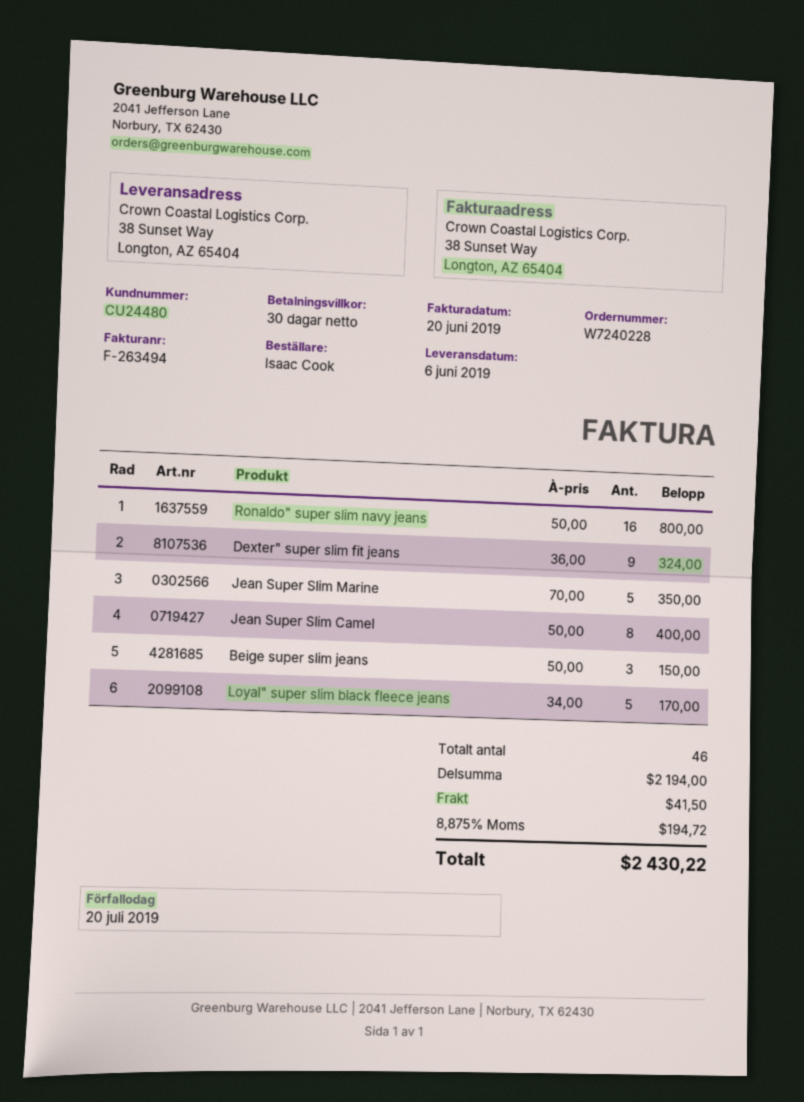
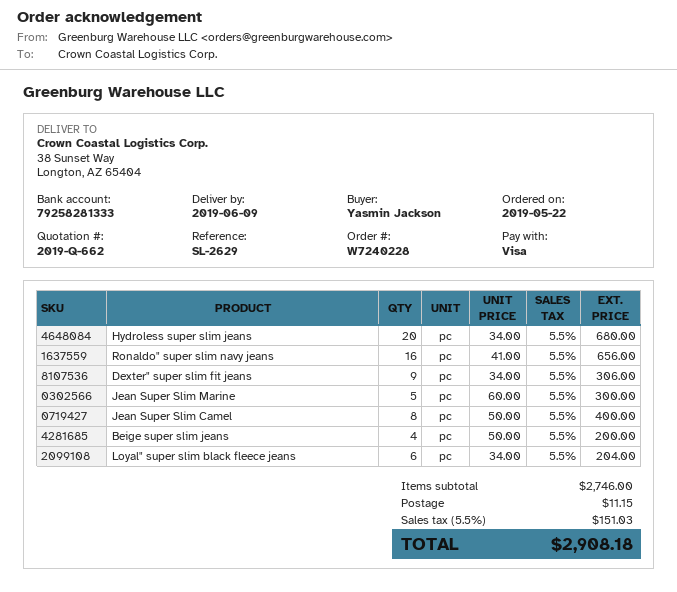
delivery date: 2019-06-06 -> 2019-06-09
ordered by: Isaac Cook -> Yasmin Jackson
Ronaldo" super slim navy jeans: 16 x 50.00 = 800.00 -> 16 x 41.00 = 656.00
Dexter" super slim fit jeans: 9 x 36.00 = 324.00 -> 9 x 34.00 = 306.00
Jean Super Slim Marine: 5 x 70.00 = 350.00 -> 5 x 60.00 = 300.00
Beige super slim jeans: 3 x 50.00 = 150.00 -> 4 x 50.00 = 200.00
Loyal" super slim black fleece jeans: 5 x 34.00 = 170.00 -> 6 x 34.00 = 204.00
Hydroless super slim jeans: none -> 20 x 34.00 = 680.00
subtotal: 2194.00 -> 2746.00
shipping: 41.50 -> 11.15
tax: 8.875% = 194.72 -> 5.5% = 151.03
total: 2430.22 -> 2908.18

